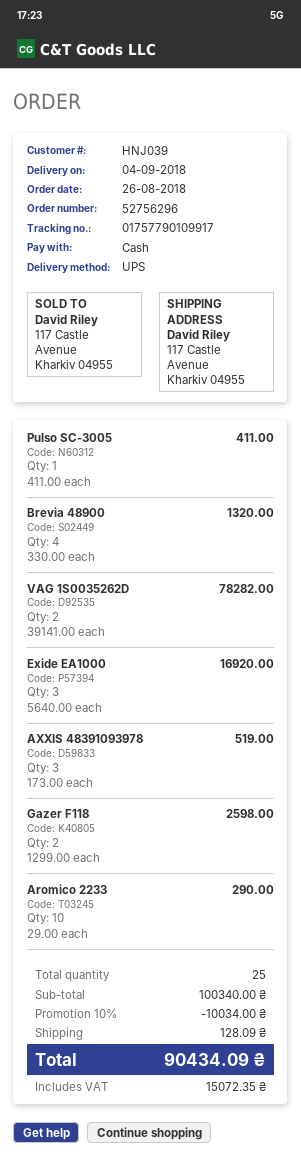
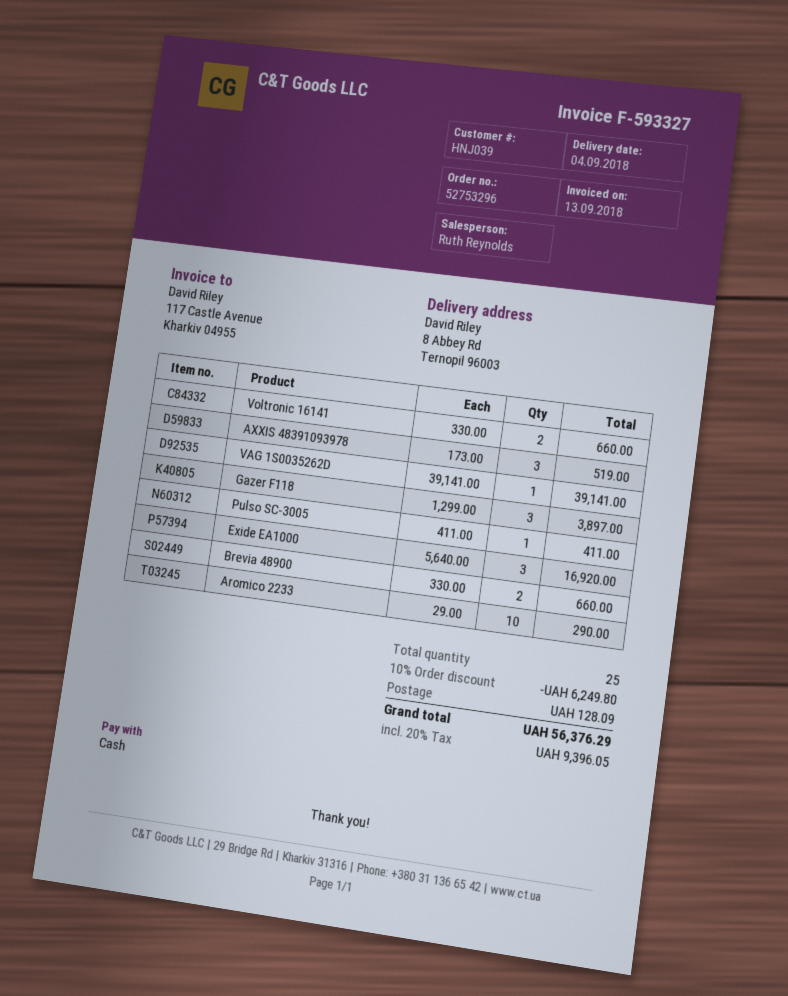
order number: 52756296 -> 52753296
ship to: 117 Castle Avenue, Kharkiv 04955 -> 8 Abbey Rd, Ternopil 96003
Brevia 48900: 4 x 330.00 = 1320.00 -> 2 x 330.00 = 660.00
VAG 1S0035262D: 2 x 39141.00 = 78282.00 -> 1 x 39141.00 = 39141.00
Gazer F118: 2 x 1299.00 = 2598.00 -> 3 x 1299.00 = 3897.00
Voltronic 16141: none -> 2 x 330.00 = 660.00
discount: 10% = 10034.00 -> 10% = 6249.80
tax: 15072.35 -> 9396.05
total: 90434.09 -> 56376.29

